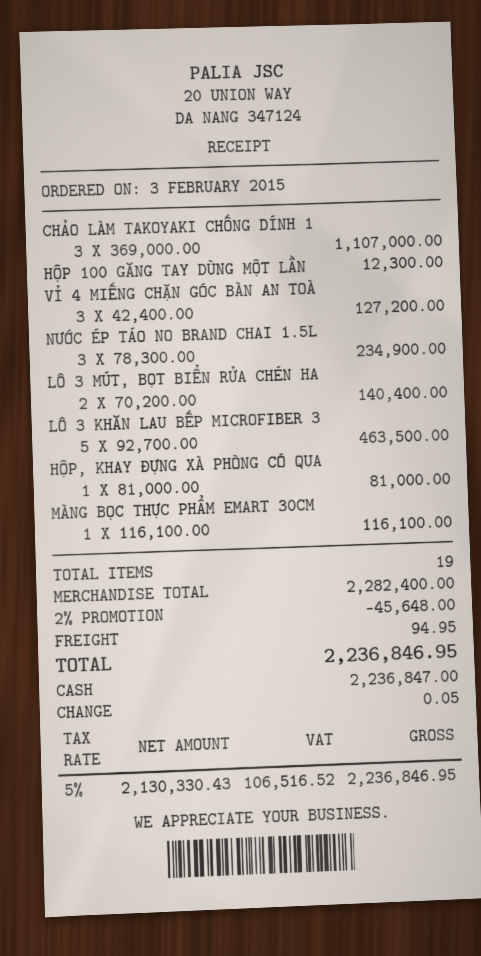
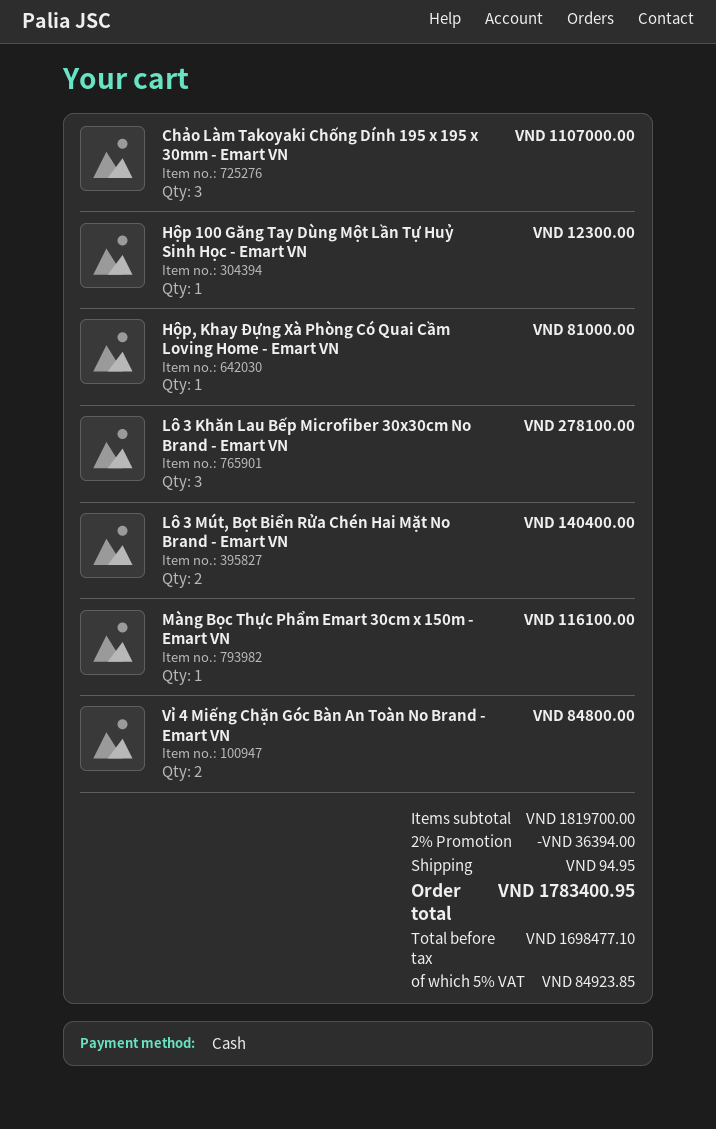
VỈ 4 MIẾNG CHẶN GÓC BÀN AN TOÀ: 3 for 127200.00 -> 2 for 84800.00
NƯỚC ÉP TÁO NO BRAND CHAI 1.5L: 3 for 234900.00 -> none
LÔ 3 KHĂN LAU BẾP MICROFIBER 3: 5 for 463500.00 -> 3 for 278100.00
subtotal: 2282400.00 -> 1819700.00
discount: 2% = 45648.00 -> 2% = 36394.00
net: 2130330.43 -> 1698477.10
tax: 5% = 106516.52 -> 5% = 84923.85
total: 2236846.95 -> 1783400.95

